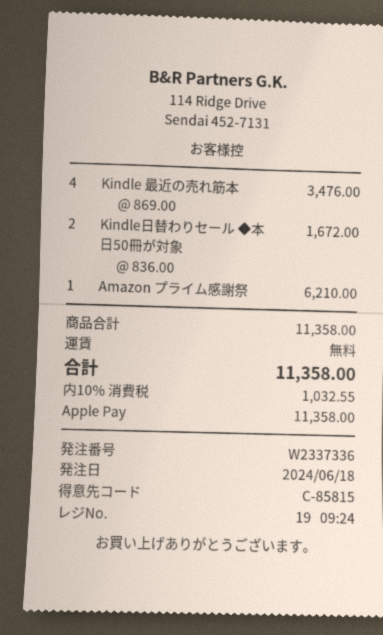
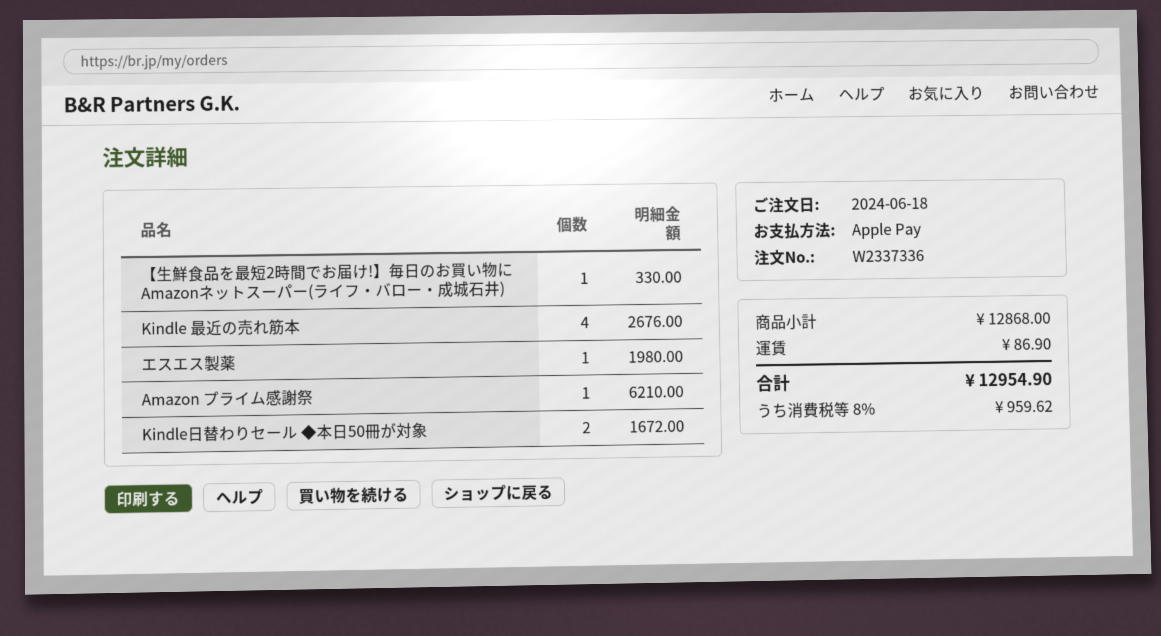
Kindle 最近の売れ筋本: 4 for 3476.00 -> 4 for 2676.00
【生鮮食品を最短2時間でお届け!】毎日のお買い物に Amazonネットスーパー(ライフ・バロー・成城石井): none -> 1 for 330.00
エスエス製薬: none -> 1 for 1980.00
subtotal: 11358.00 -> 12868.00
shipping: 0.00 -> 86.90
tax: 10% = 1032.55 -> 8% = 959.62
total: 11358.00 -> 12954.90

